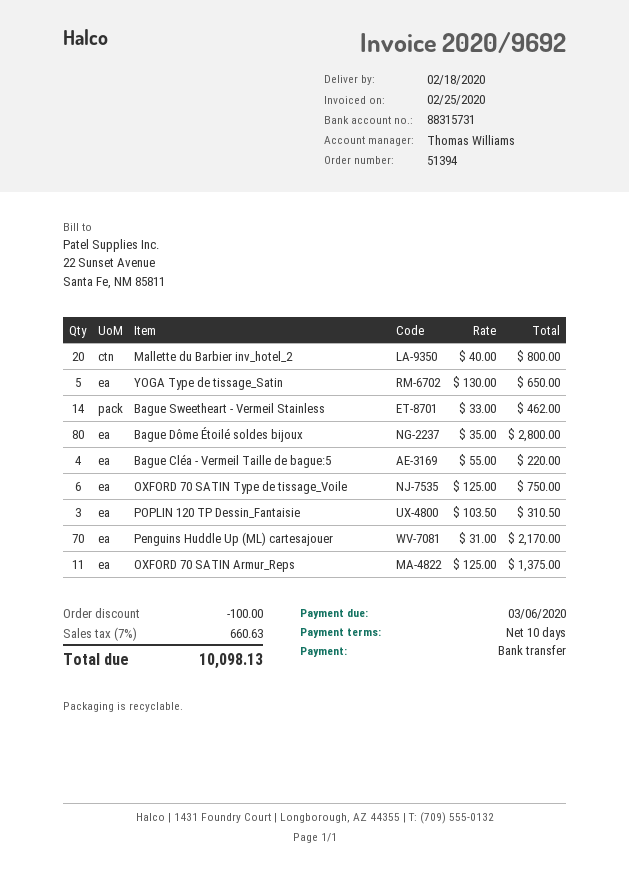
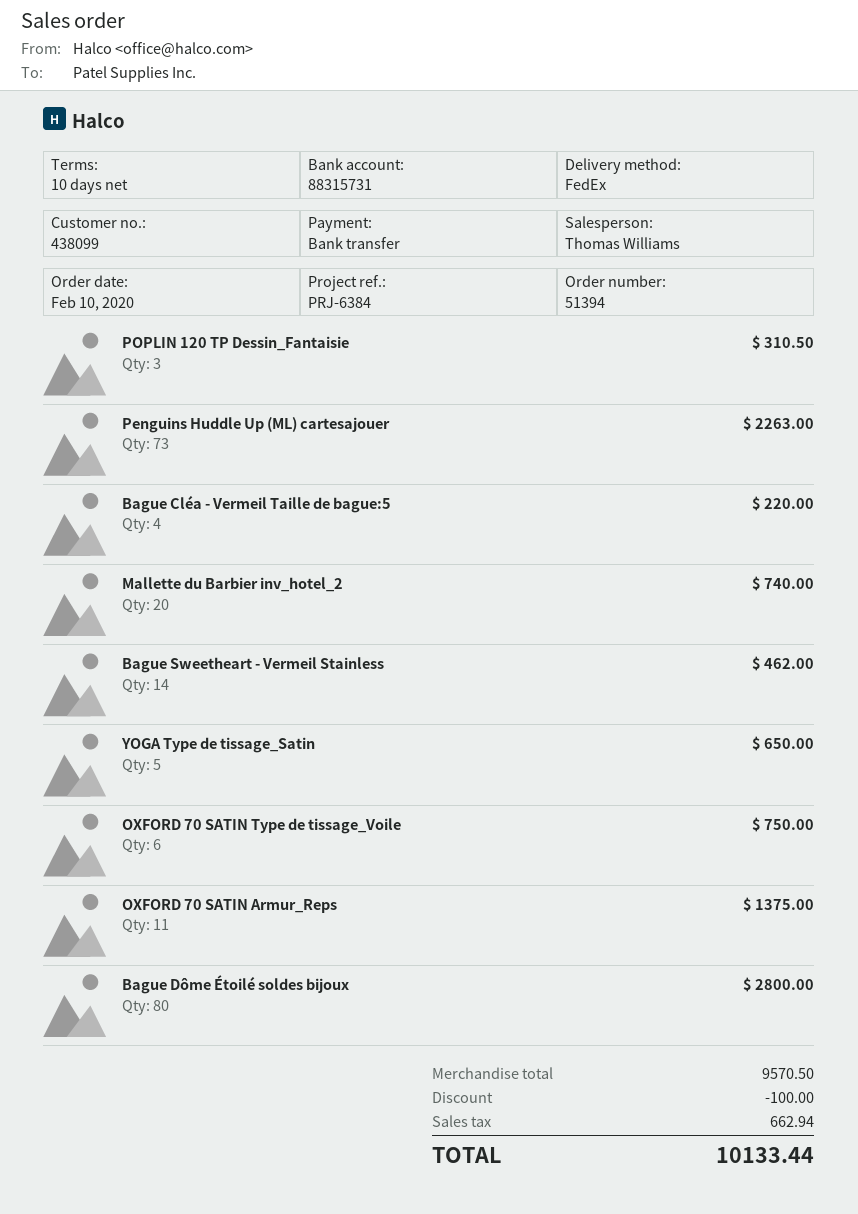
Mallette du Barbier inv_hotel_2: 20 for 800.00 -> 20 for 740.00
Penguins Huddle Up (ML) cartesajouer: 70 for 2170.00 -> 73 for 2263.00
tax: 660.63 -> 662.94
total: 10098.13 -> 10133.44

